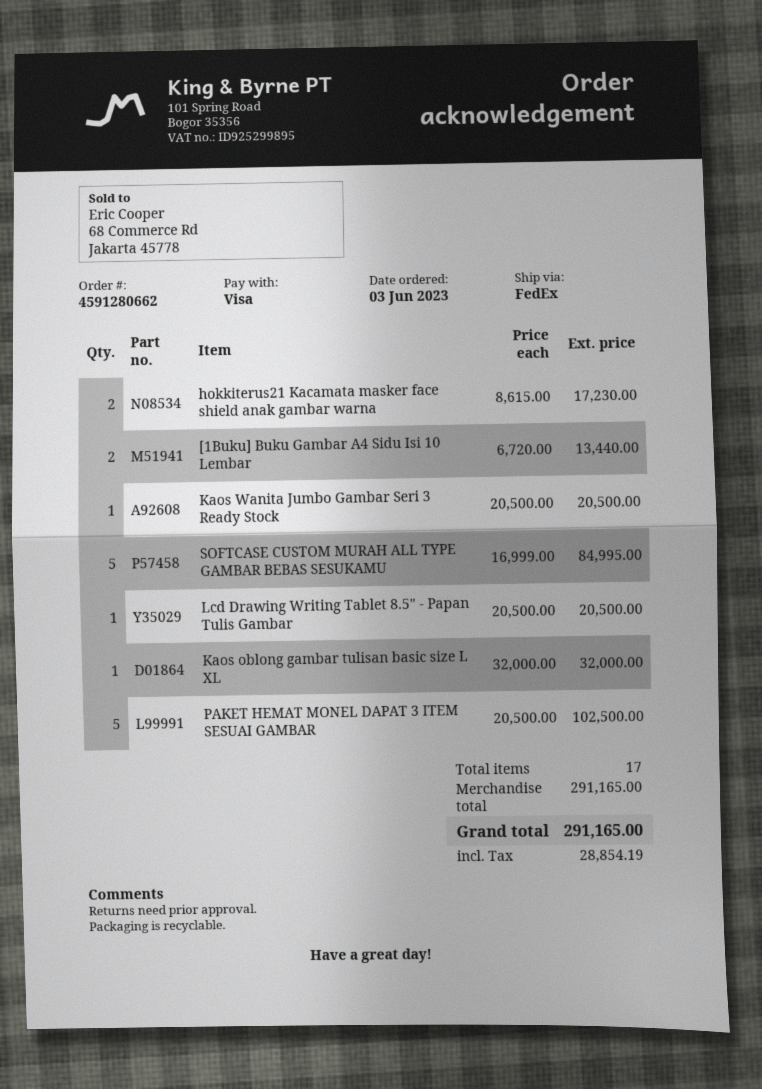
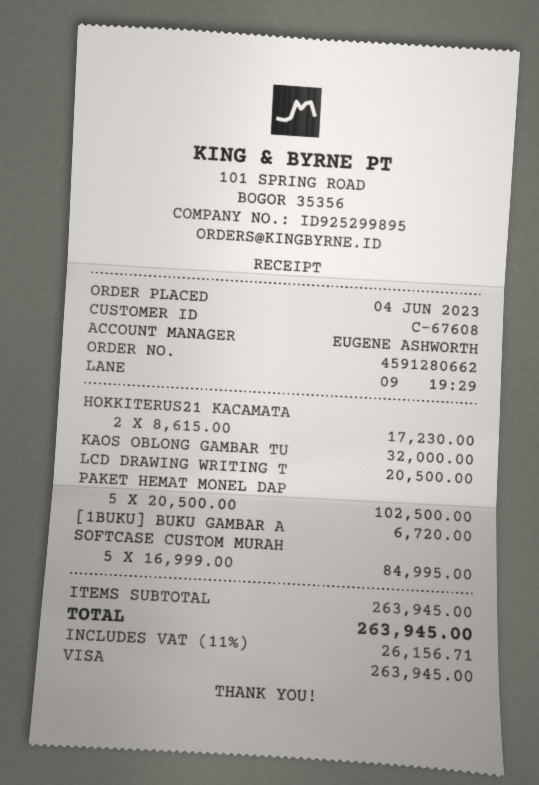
order date: 2023-06-03 -> 2023-06-04
[1Buku] Buku Gambar A4 Sidu Isi 10 Lembar: 2 x 6720.00 = 13440.00 -> 1 x 6720.00 = 6720.00
Kaos Wanita Jumbo Gambar Seri 3 Ready Stock: 1 x 20500.00 = 20500.00 -> none
subtotal: 291165.00 -> 263945.00
tax: 28854.19 -> 26156.71
total: 291165.00 -> 263945.00

